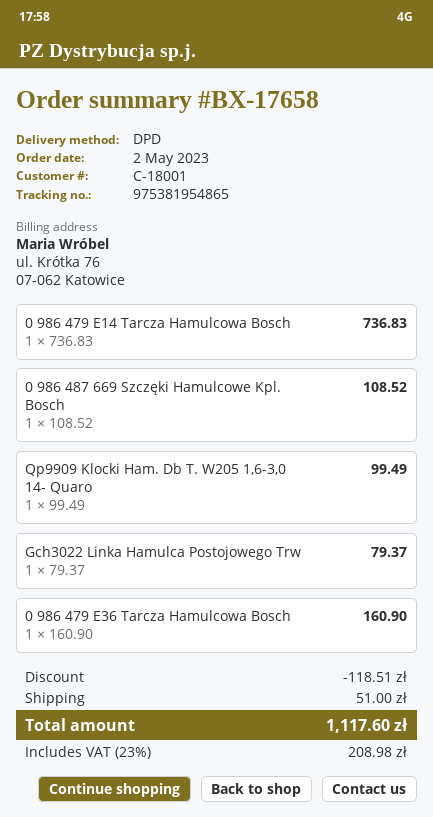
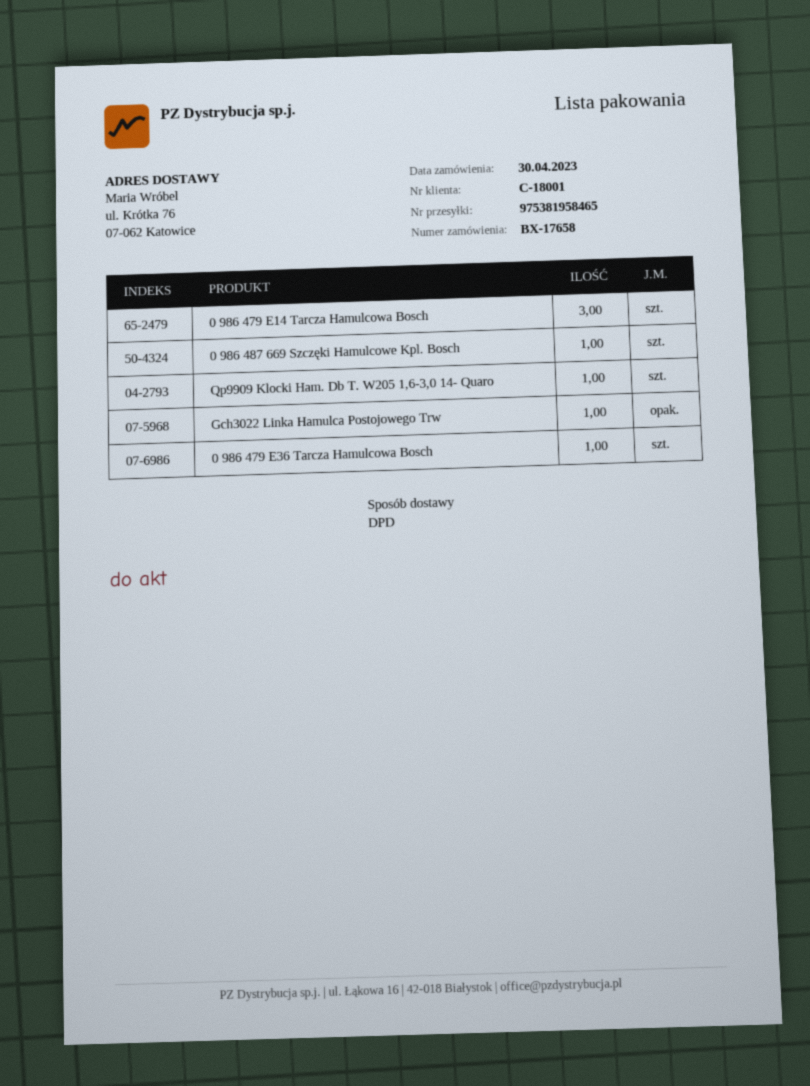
order date: 2023-05-02 -> 2023-04-30
tracking number: 975381954865 -> 975381958465
0 986 479 E14 Tarcza Hamulcowa Bosch: 1 -> 3

